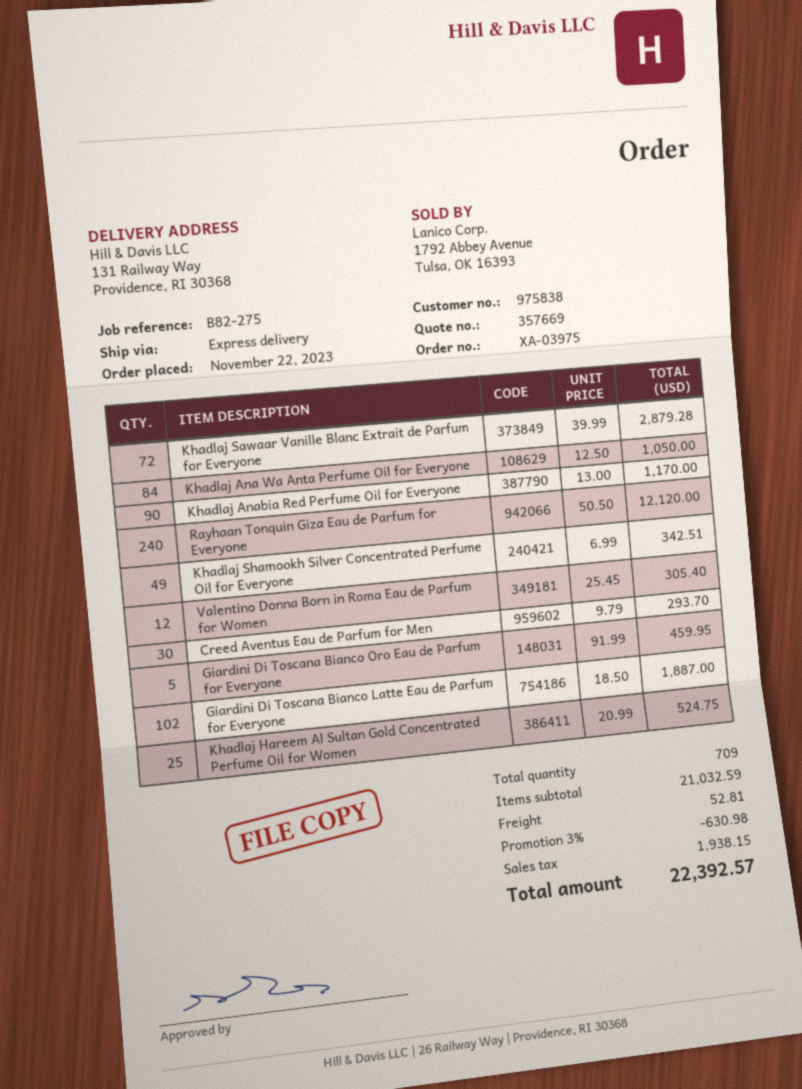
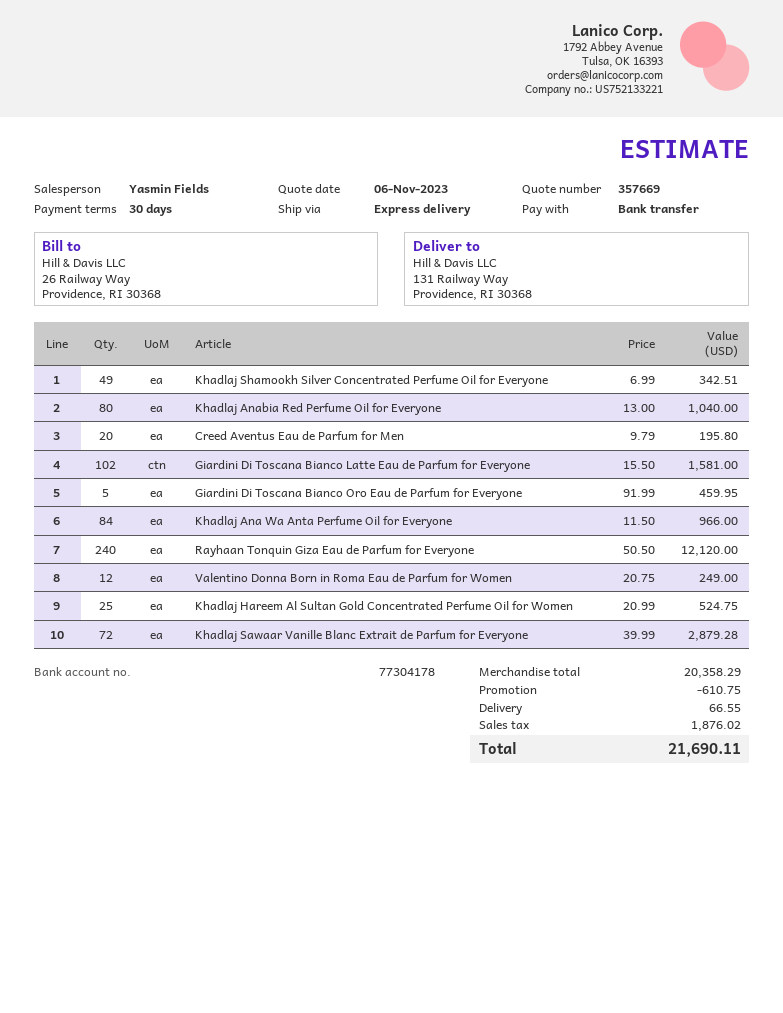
Khadlaj Ana Wa Anta Perfume Oil for Everyone: 84 x 12.50 = 1050.00 -> 84 x 11.50 = 966.00
Khadlaj Anabia Red Perfume Oil for Everyone: 90 x 13.00 = 1170.00 -> 80 x 13.00 = 1040.00
Valentino Donna Born in Roma Eau de Parfum for Women: 12 x 25.45 = 305.40 -> 12 x 20.75 = 249.00
Creed Aventus Eau de Parfum for Men: 30 x 9.79 = 293.70 -> 20 x 9.79 = 195.80
Giardini Di Toscana Bianco Latte Eau de Parfum for Everyone: 102 x 18.50 = 1887.00 -> 102 x 15.50 = 1581.00
subtotal: 21032.59 -> 20358.29
discount: 630.98 -> 610.75
shipping: 52.81 -> 66.55
tax: 1938.15 -> 1876.02
total: 22392.57 -> 21690.11

